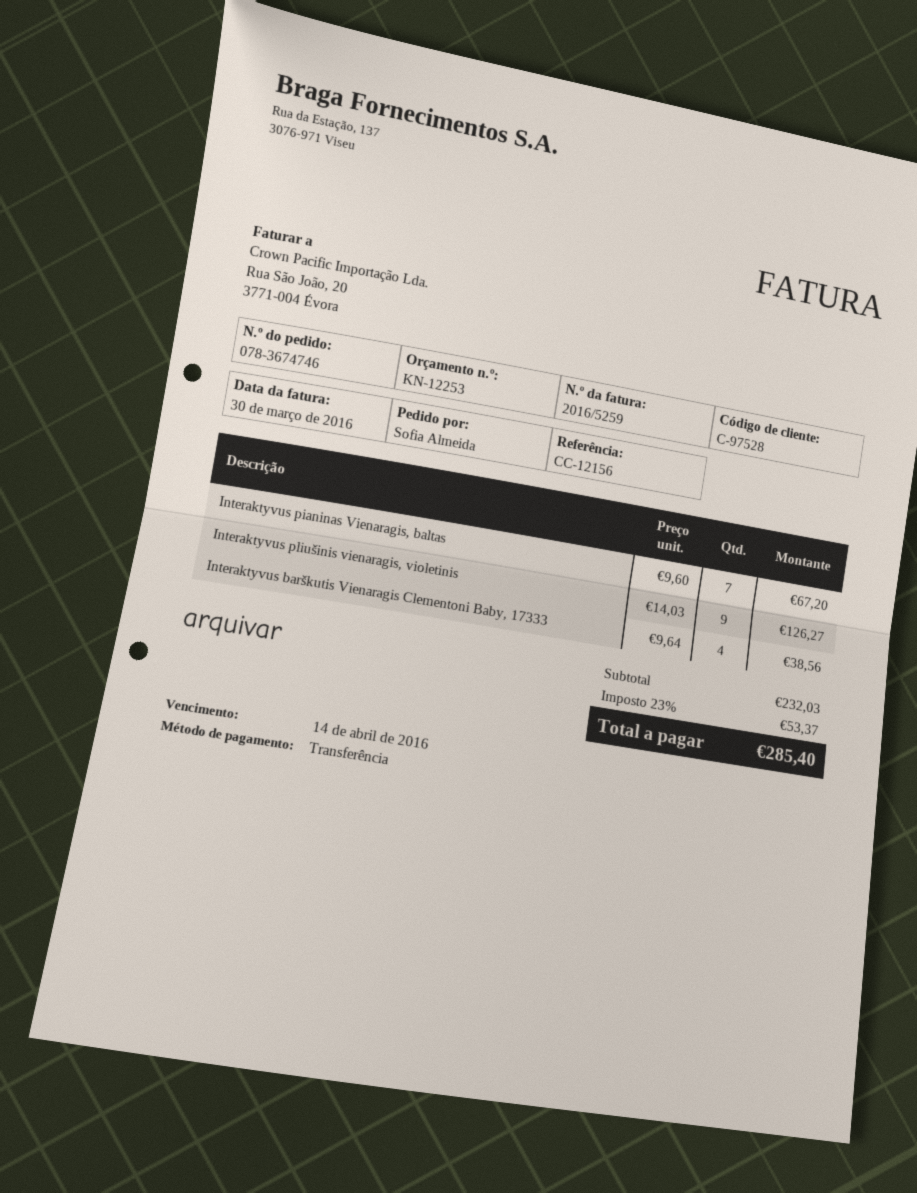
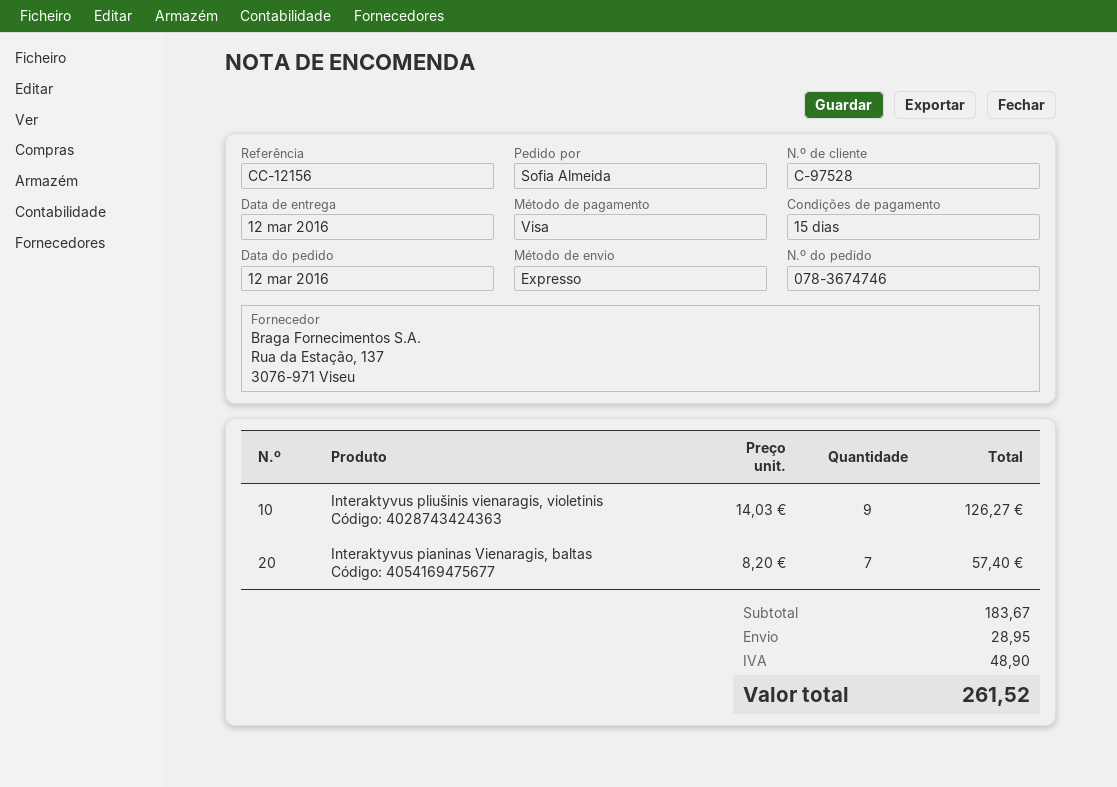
payment method: bank transfer -> Visa
Interaktyvus pianinas Vienaragis, baltas: 7 x 9.60 = 67.20 -> 7 x 8.20 = 57.40
Interaktyvus barškutis Vienaragis Clementoni Baby, 17333: 4 x 9.64 = 38.56 -> none
subtotal: 232.03 -> 183.67
shipping: none -> 28.95
tax: 53.37 -> 48.90
total: 285.40 -> 261.52

